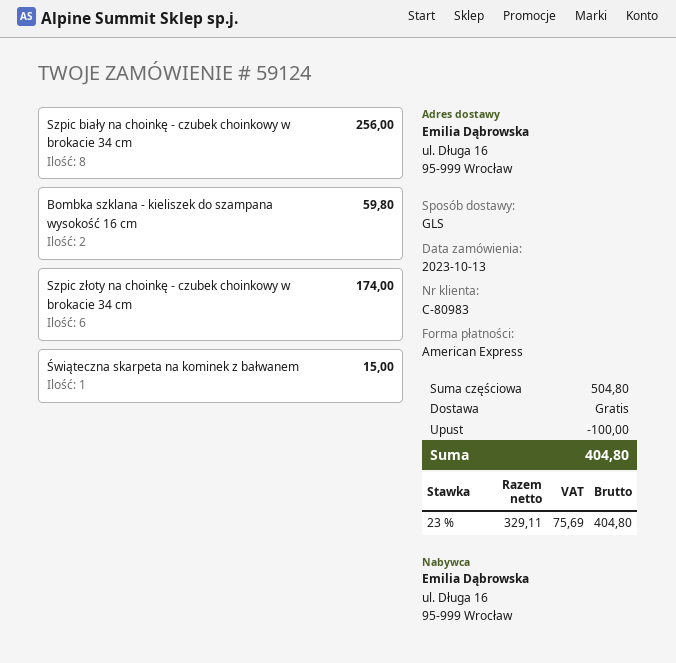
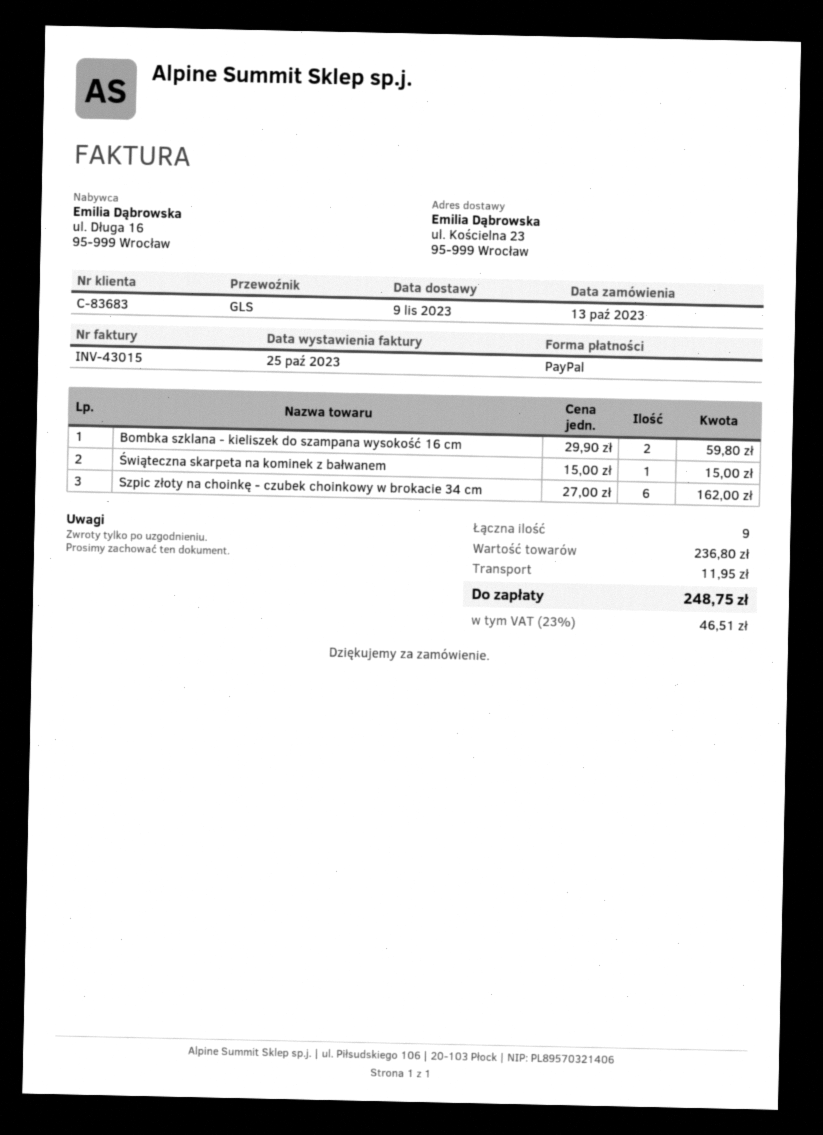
customer number: C-80983 -> C-83683
payment method: American Express -> PayPal
ship to: ul. Długa 16, 95-999 Wrocław -> ul. Kościelna 23, 95-999 Wrocław
Szpic biały na choinkę - czubek choinkowy w brokacie 34 cm: 8 for 256.00 -> none
Szpic złoty na choinkę - czubek choinkowy w brokacie 34 cm: 6 for 174.00 -> 6 for 162.00
subtotal: 504.80 -> 236.80
discount: 100.00 -> none
shipping: 0.00 -> 11.95
tax: 23% = 75.69 -> 23% = 46.51
total: 404.80 -> 248.75

